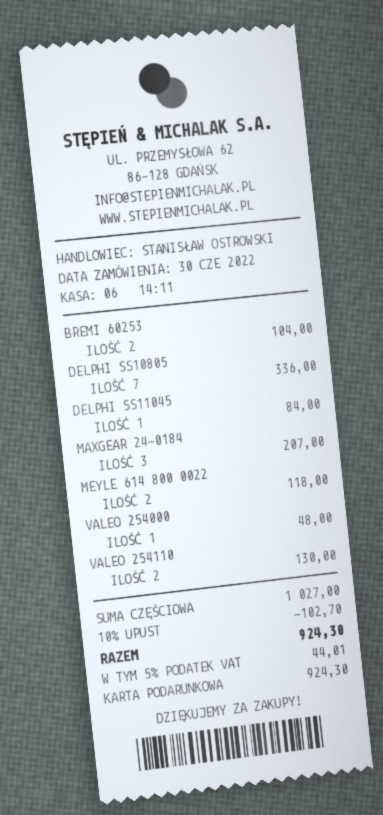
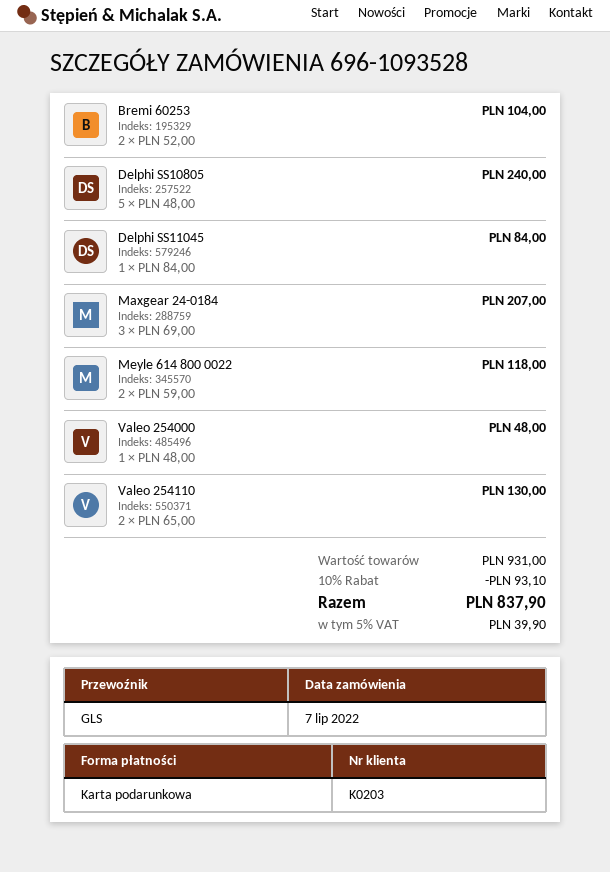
order date: 2022-06-30 -> 2022-07-07
DELPHI SS10805: 7 for 336.00 -> 5 for 240.00
subtotal: 1027.00 -> 931.00
discount: 10% = 102.70 -> 10% = 93.10
tax: 5% = 44.01 -> 5% = 39.90
total: 924.30 -> 837.90

